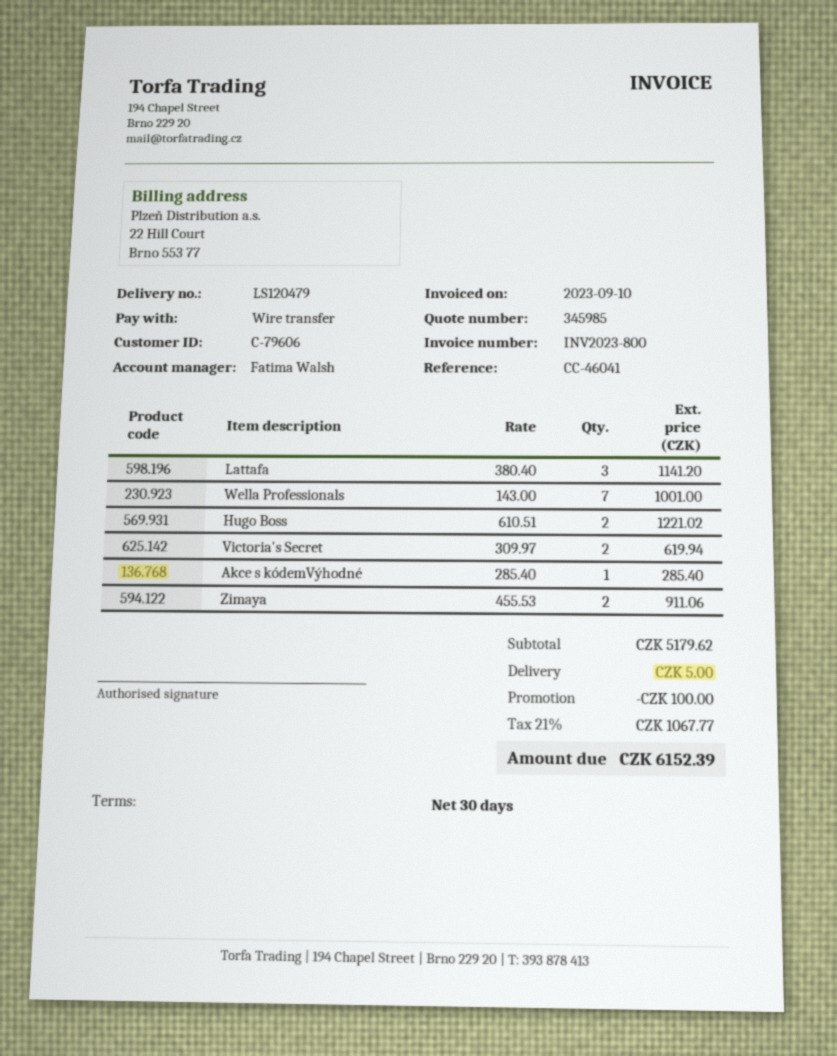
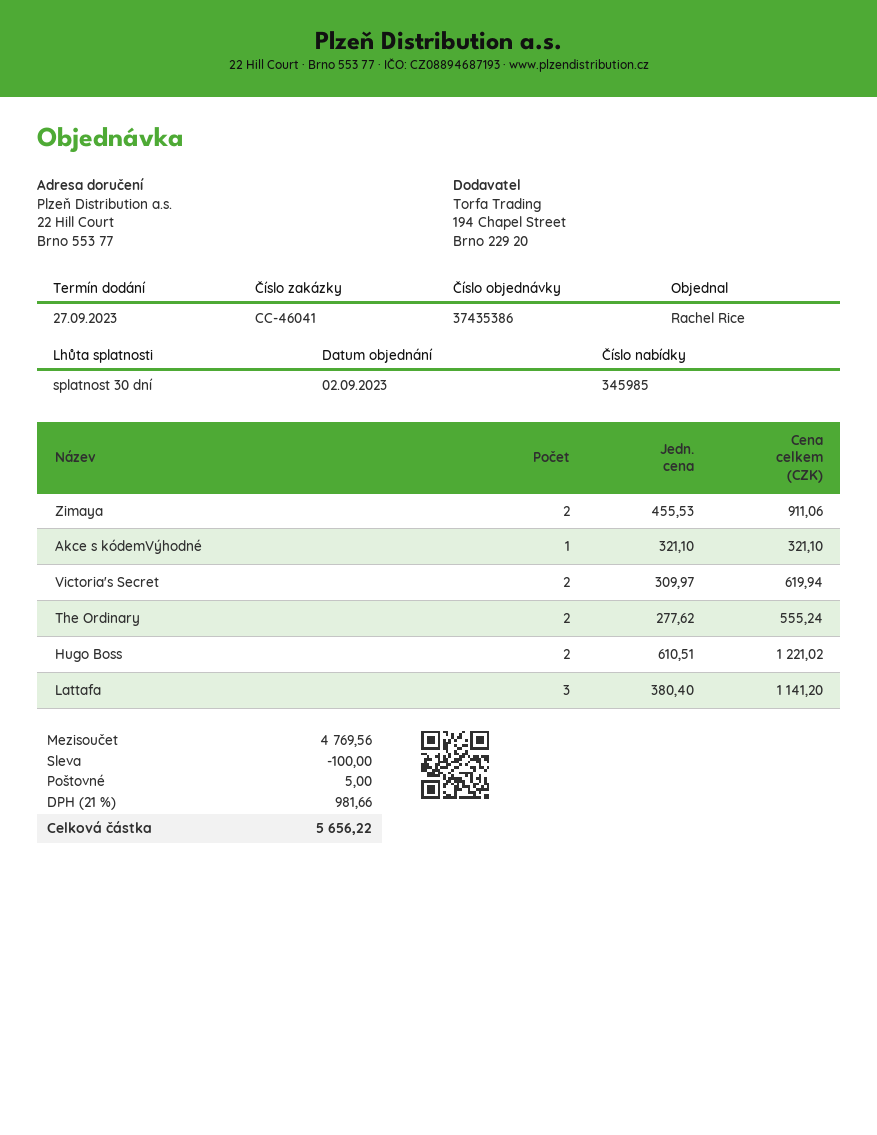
Wella Professionals: 7 x 143.00 = 1001.00 -> none
Akce s kódemVýhodné: 1 x 285.40 = 285.40 -> 1 x 321.10 = 321.10
The Ordinary: none -> 2 x 277.62 = 555.24
subtotal: 5179.62 -> 4769.56
tax: 21% = 1067.77 -> 21% = 981.66
total: 6152.39 -> 5656.22

